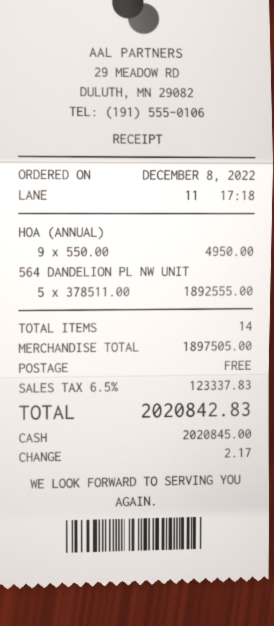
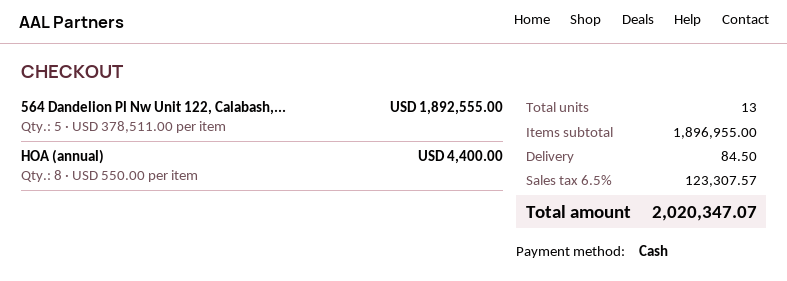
HOA (ANNUAL): 9 x 550.00 = 4950.00 -> 8 x 550.00 = 4400.00
total quantity: 14 -> 13
subtotal: 1897505.00 -> 1896955.00
shipping: 0.00 -> 84.50
tax: 6.5% = 123337.83 -> 6.5% = 123307.57
total: 2020842.83 -> 2020347.07

